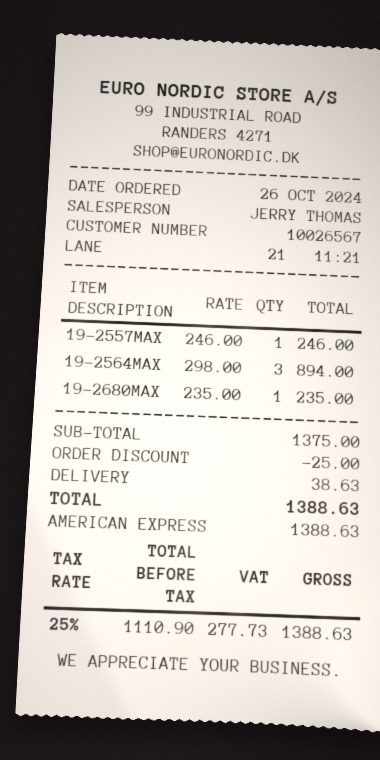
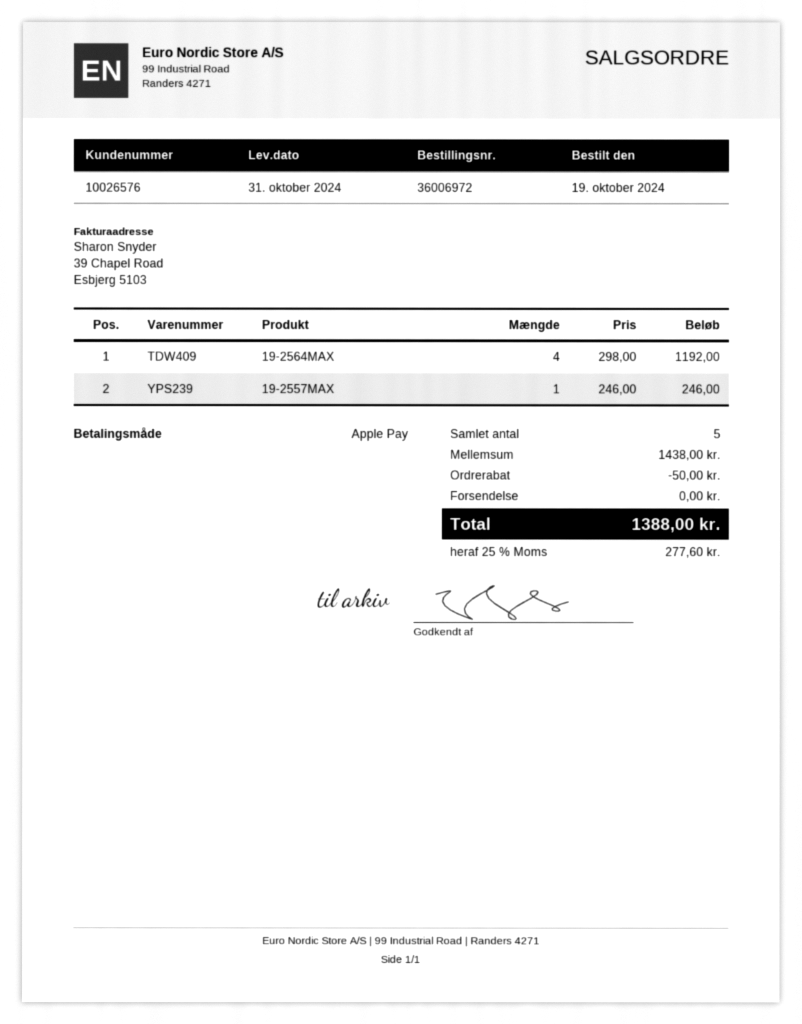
order date: 2024-10-26 -> 2024-10-19
customer number: 10026567 -> 10026576
payment method: American Express -> Apple Pay
19-2564MAX: 3 x 298.00 = 894.00 -> 4 x 298.00 = 1192.00
19-2680MAX: 1 x 235.00 = 235.00 -> none
subtotal: 1375.00 -> 1438.00
discount: 25.00 -> 50.00
shipping: 38.63 -> 0.00
tax: 25% = 277.73 -> 25% = 277.60
total: 1388.63 -> 1388.00

